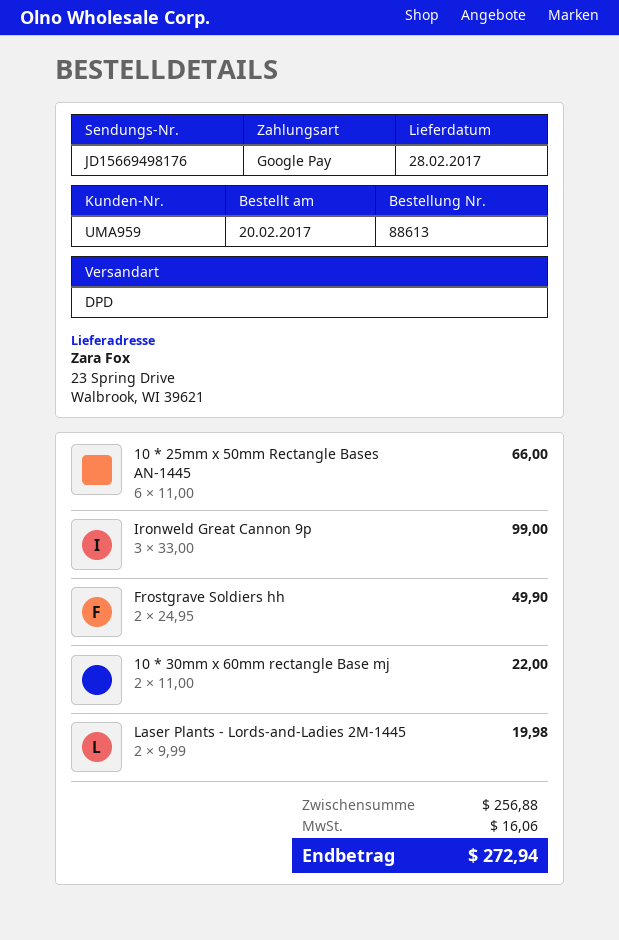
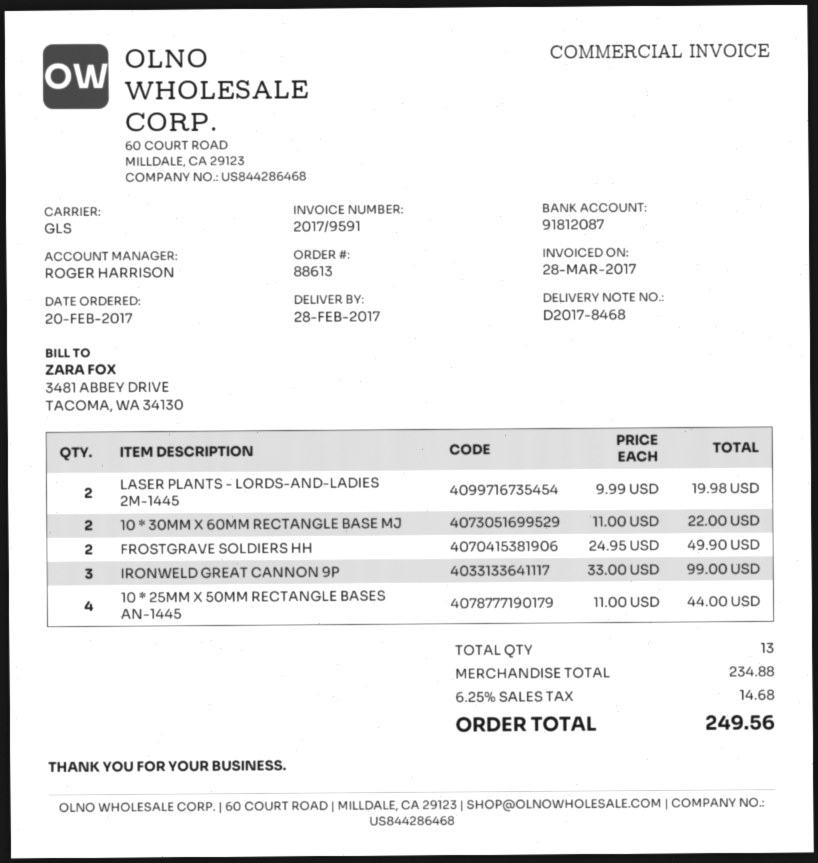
shipping method: DPD -> GLS
10 * 25mm x 50mm Rectangle Bases AN-1445: 6 x 11.00 = 66.00 -> 4 x 11.00 = 44.00
subtotal: 256.88 -> 234.88
tax: 16.06 -> 14.68
total: 272.94 -> 249.56

